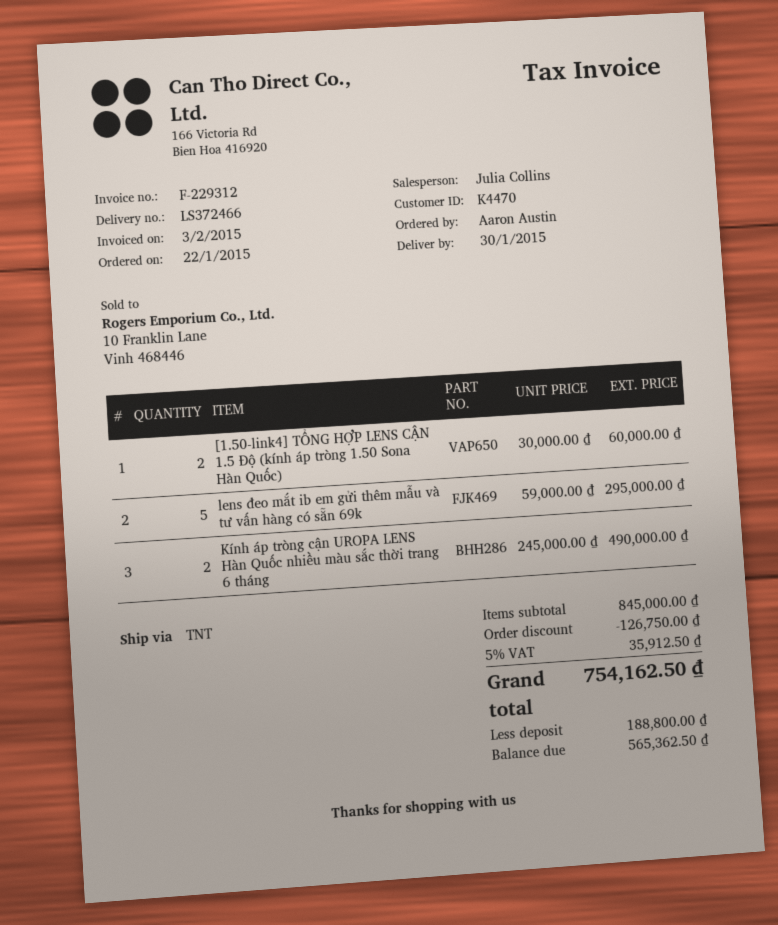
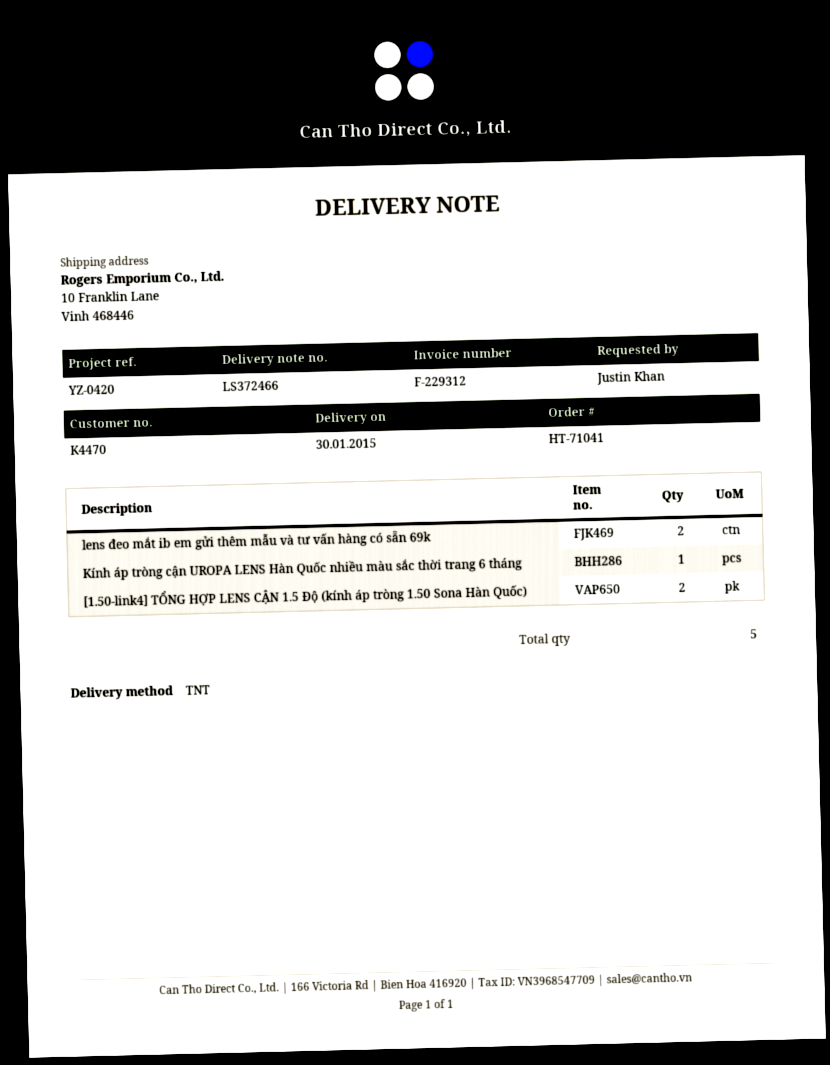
ordered by: Aaron Austin -> Justin Khan
lens đeo mắt ib em gửi thêm mẫu và tư vấn hàng có sẵn 69k: 5 -> 2
Kính áp tròng cận UROPA LENS Hàn Quốc nhiều màu sắc thời trang 6 tháng: 2 -> 1

